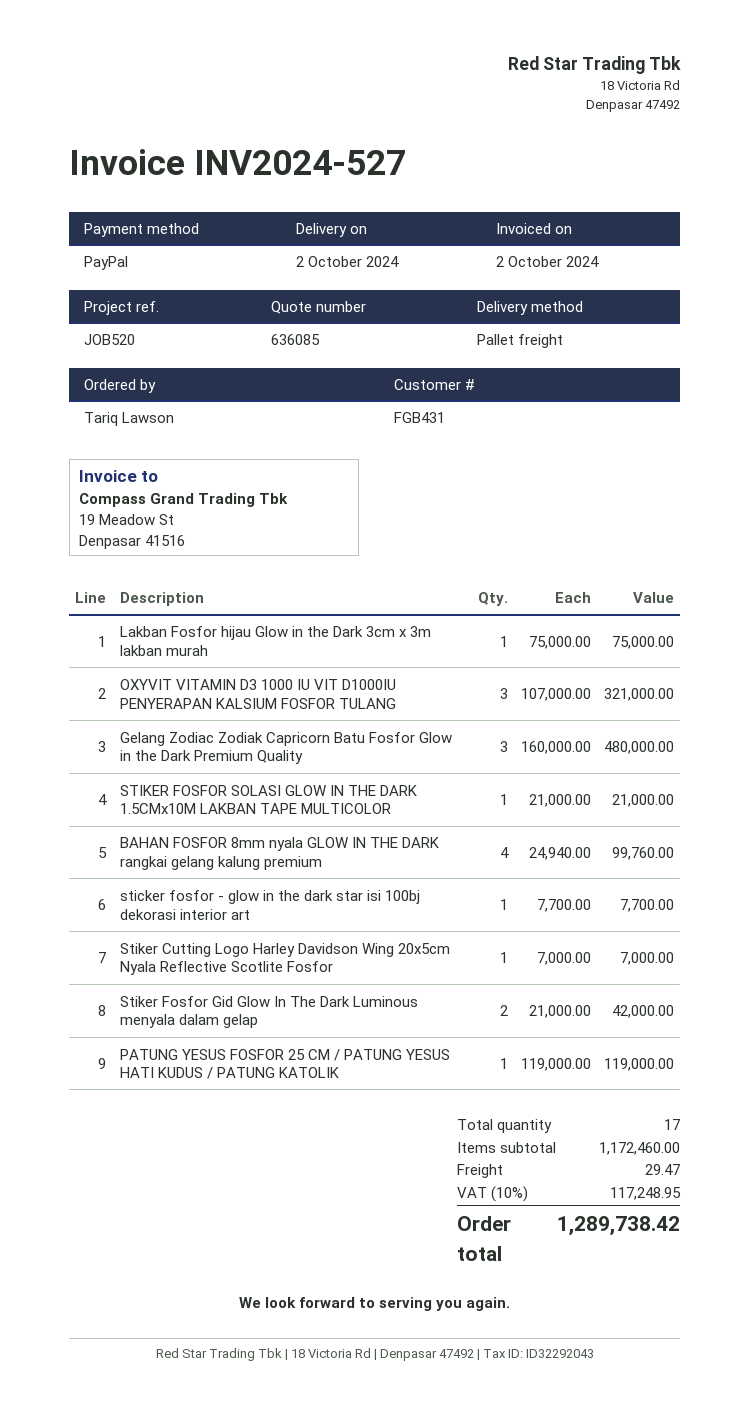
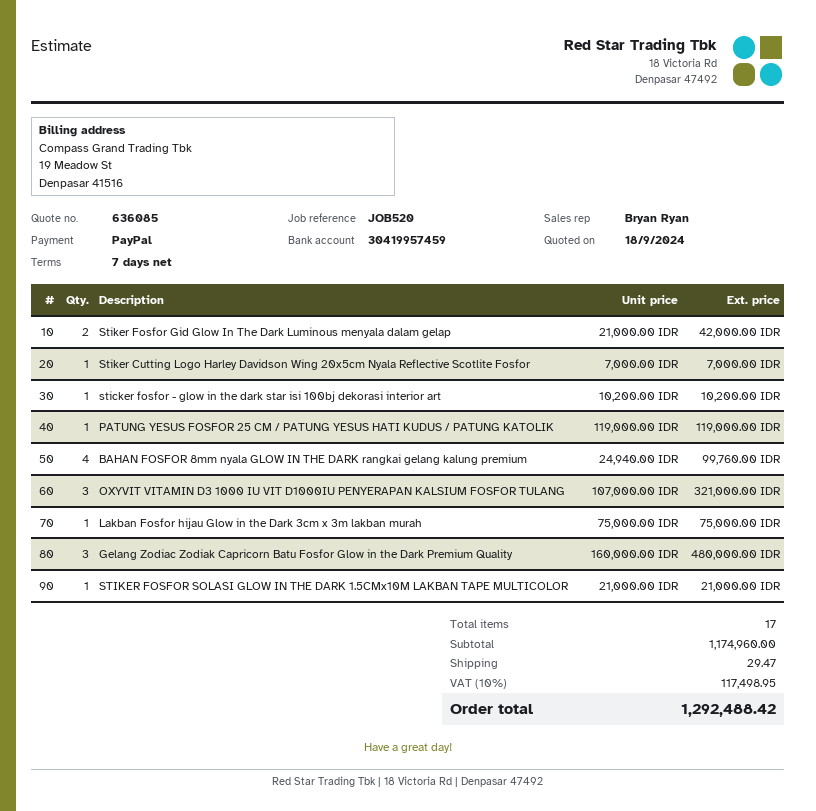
sticker fosfor - glow in the dark star isi 100bj dekorasi interior art: 1 x 7700.00 = 7700.00 -> 1 x 10200.00 = 10200.00
subtotal: 1172460.00 -> 1174960.00
tax: 10% = 117248.95 -> 10% = 117498.95
total: 1289738.42 -> 1292488.42

